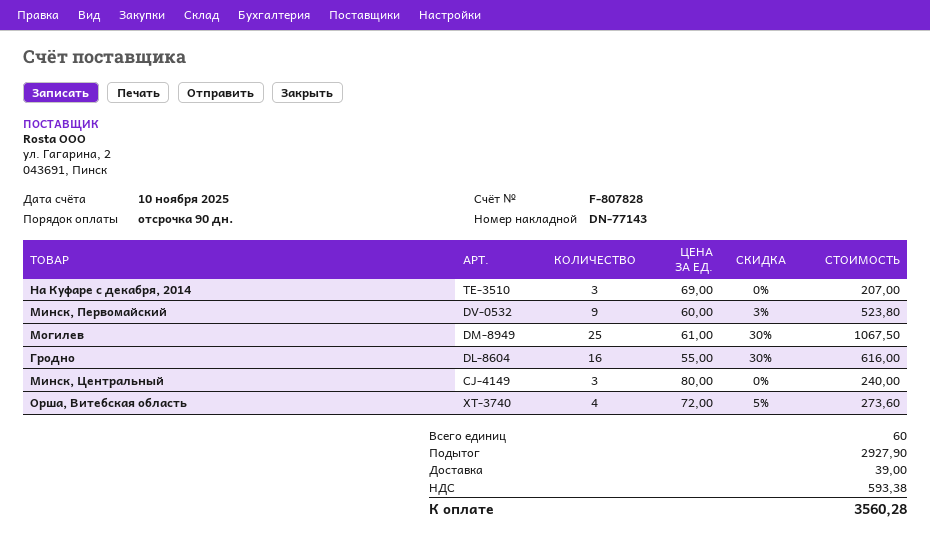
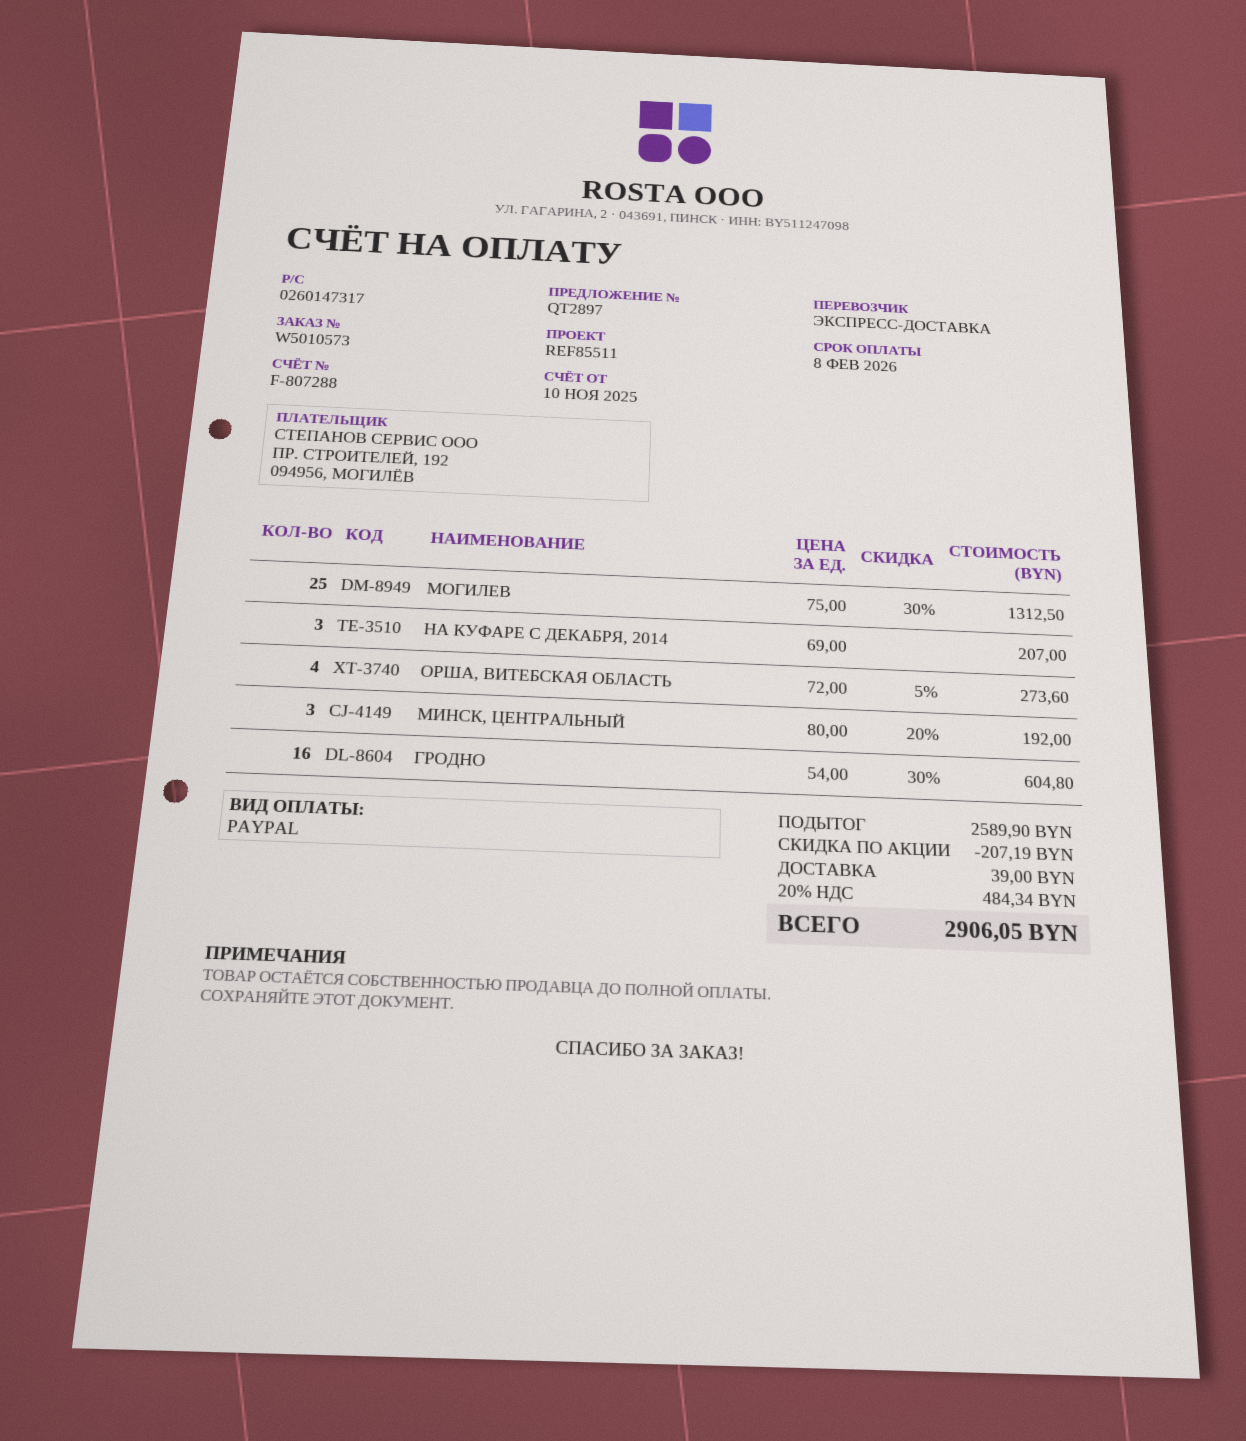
invoice number: F-807828 -> F-807288
Минск, Первомайский: 9 x 60.00 - 3% = 523.80 -> none
Могилев: 25 x 61.00 - 30% = 1067.50 -> 25 x 75.00 - 30% = 1312.50
Гродно: 16 x 55.00 - 30% = 616.00 -> 16 x 54.00 - 30% = 604.80
Минск, Центральный: 3 x 80.00 = 240.00 -> 3 x 80.00 - 20% = 192.00
subtotal: 2927.90 -> 2589.90
discount: none -> 207.19
tax: 593.38 -> 484.34
total: 3560.28 -> 2906.05

